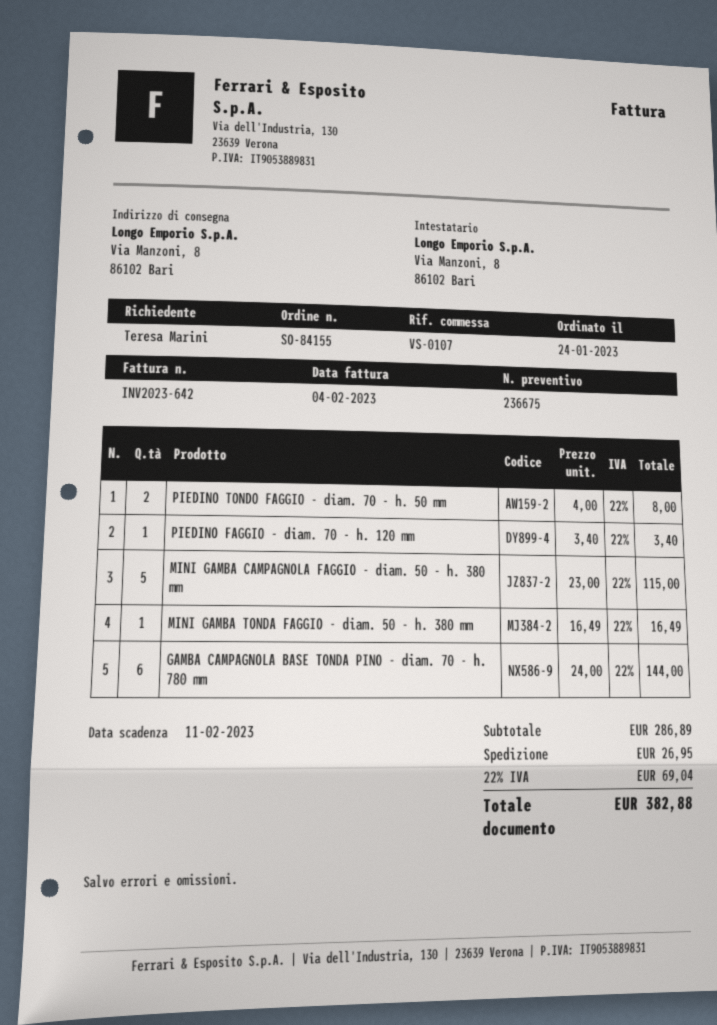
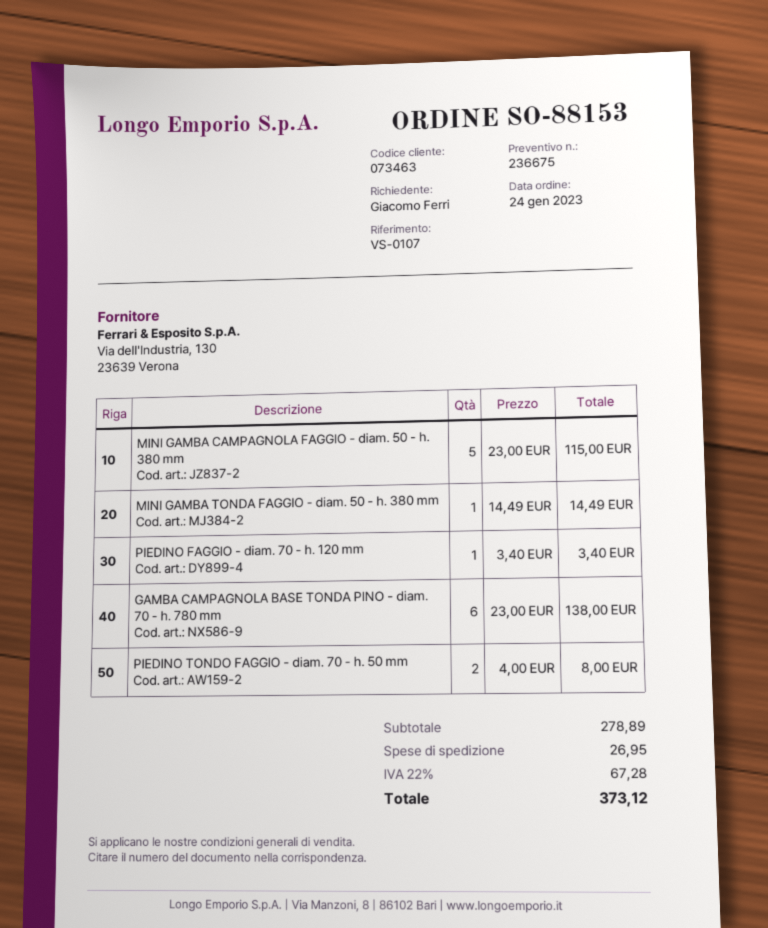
order number: SO-84155 -> SO-88153
ordered by: Teresa Marini -> Giacomo Ferri
MINI GAMBA TONDA FAGGIO - diam. 50 - h. 380 mm: 1 x 16.49 = 16.49 -> 1 x 14.49 = 14.49
GAMBA CAMPAGNOLA BASE TONDA PINO - diam. 70 - h. 780 mm: 6 x 24.00 = 144.00 -> 6 x 23.00 = 138.00
subtotal: 286.89 -> 278.89
tax: 22% = 69.04 -> 22% = 67.28
total: 382.88 -> 373.12

